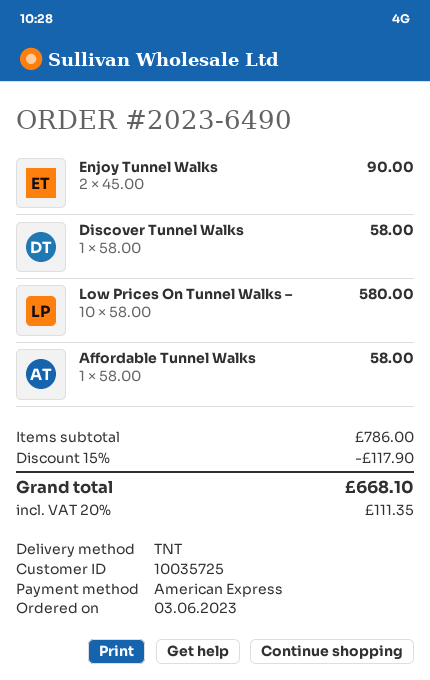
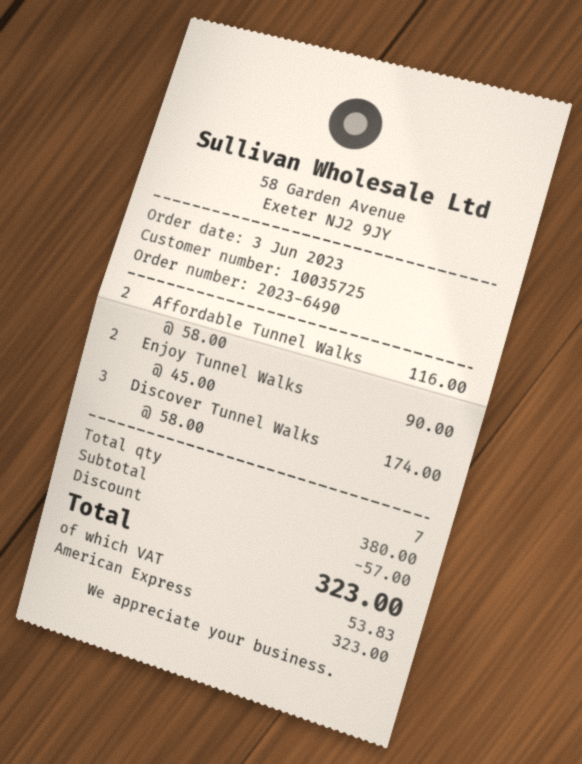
Discover Tunnel Walks: 1 x 58.00 = 58.00 -> 3 x 58.00 = 174.00
Low Prices On Tunnel Walks –: 10 x 58.00 = 580.00 -> none
Affordable Tunnel Walks: 1 x 58.00 = 58.00 -> 2 x 58.00 = 116.00
subtotal: 786.00 -> 380.00
discount: 117.90 -> 57.00
tax: 111.35 -> 53.83
total: 668.10 -> 323.00

